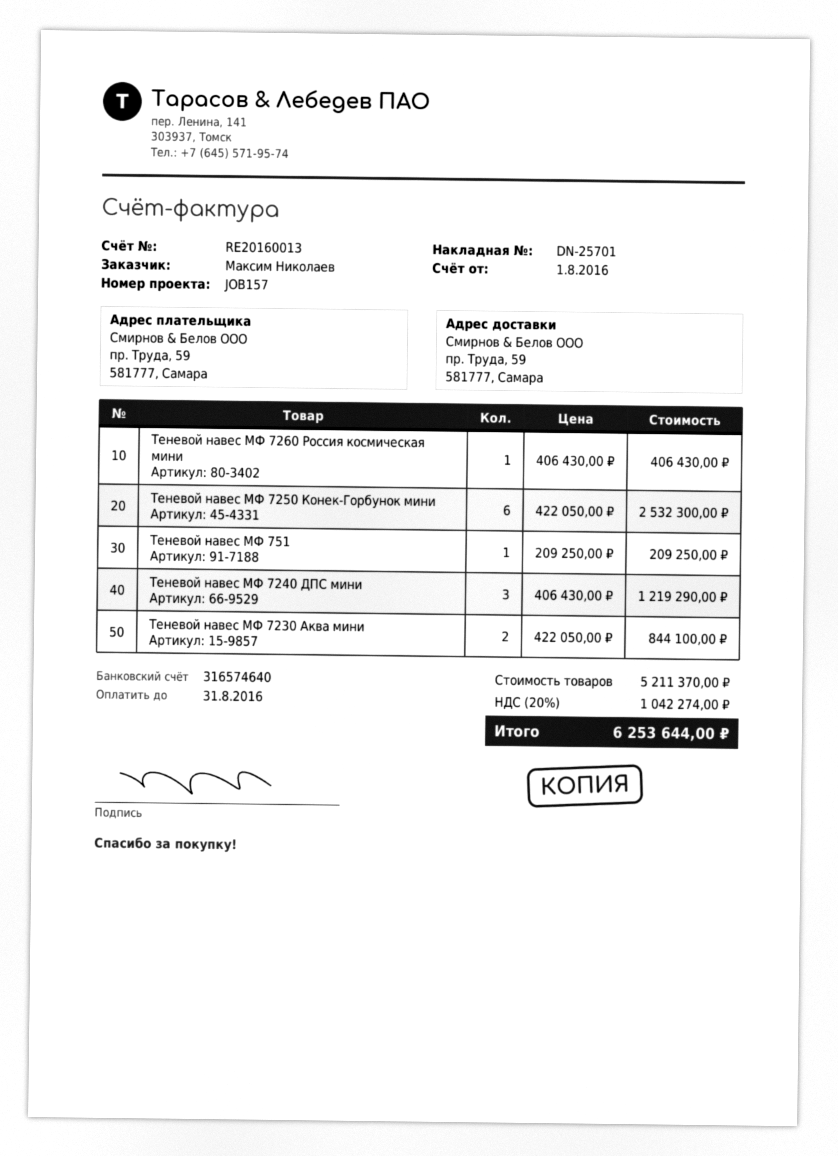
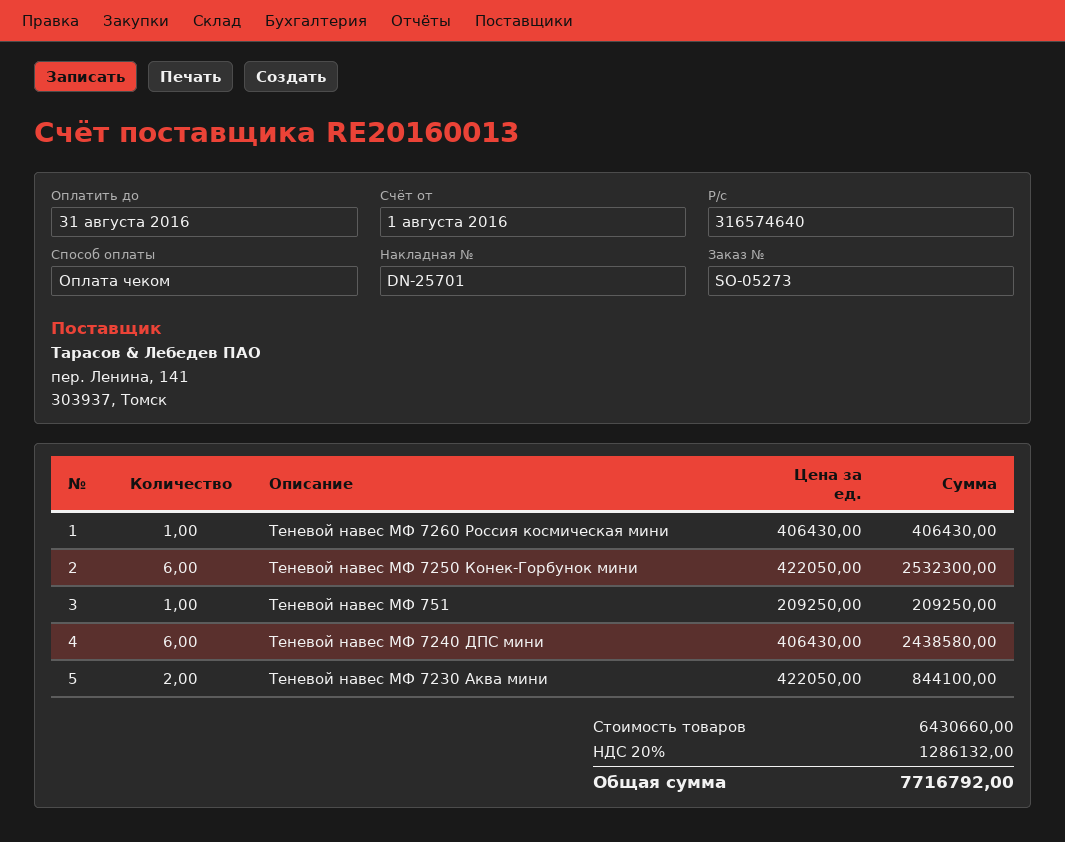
Теневой навес МФ 7240 ДПС мини: 3 x 406430.00 = 1219290.00 -> 6 x 406430.00 = 2438580.00
subtotal: 5211370.00 -> 6430660.00
tax: 20% = 1042274.00 -> 20% = 1286132.00
total: 6253644.00 -> 7716792.00

